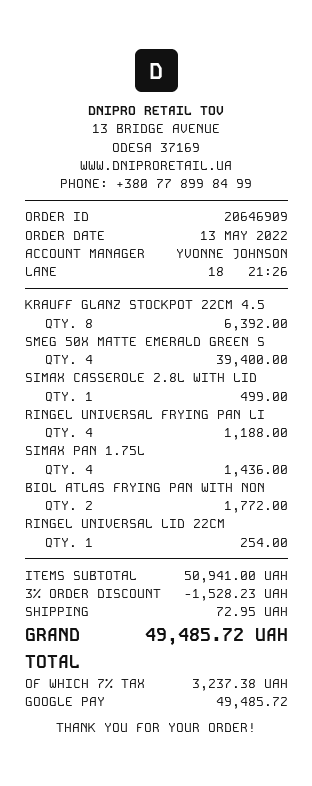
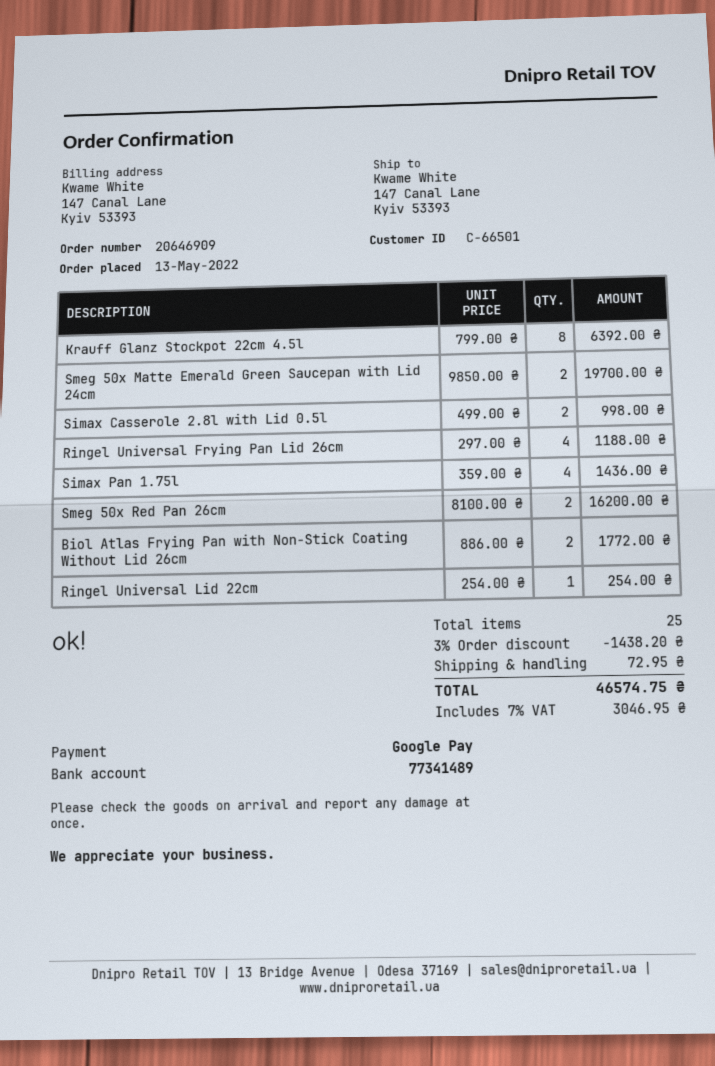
SMEG 50X MATTE EMERALD GREEN S: 4 for 39400.00 -> 2 for 19700.00
SIMAX CASSEROLE 2.8L WITH LID: 1 for 499.00 -> 2 for 998.00
Smeg 50x Red Pan 26cm: none -> 2 for 16200.00
discount: 3% = 1528.23 -> 3% = 1438.20
tax: 7% = 3237.38 -> 7% = 3046.95
total: 49485.72 -> 46574.75

